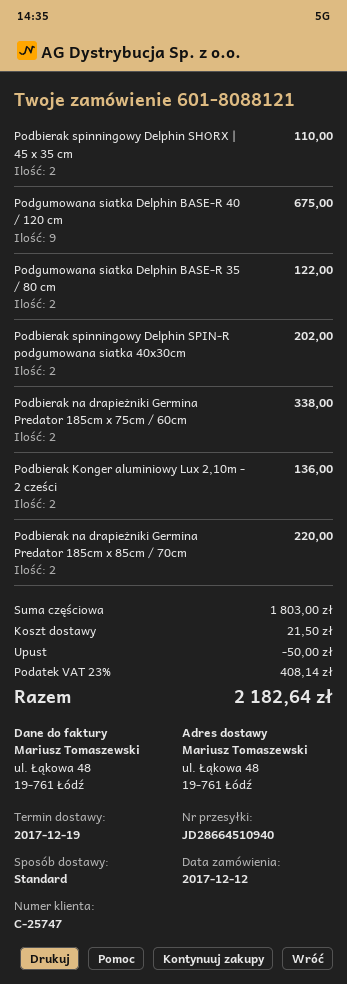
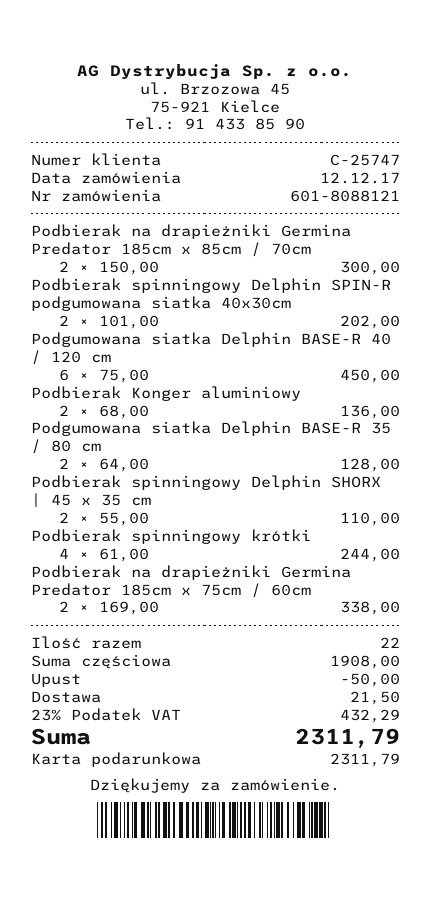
Podgumowana siatka Delphin BASE-R 40 / 120 cm: 9 for 675.00 -> 6 for 450.00
Podgumowana siatka Delphin BASE-R 35 / 80 cm: 2 for 122.00 -> 2 for 128.00
Podbierak na drapieżniki Germina Predator 185cm x 85cm / 70cm: 2 for 220.00 -> 2 for 300.00
Podbierak spinningowy krótki: none -> 4 for 244.00
subtotal: 1803.00 -> 1908.00
tax: 23% = 408.14 -> 23% = 432.29
total: 2182.64 -> 2311.79

